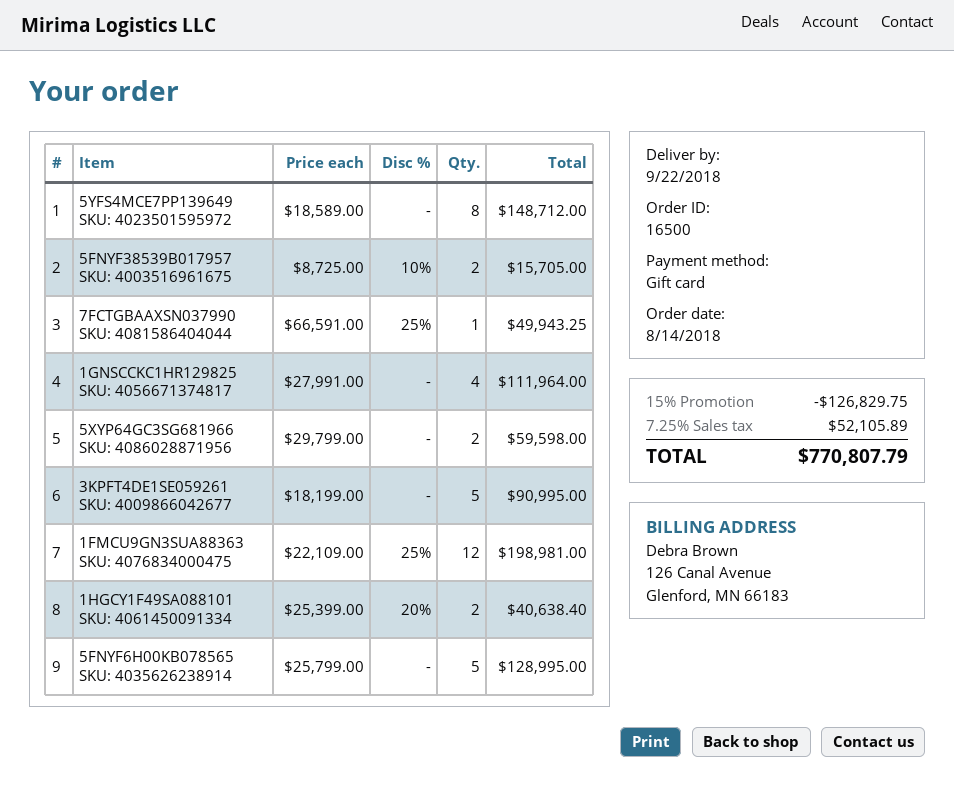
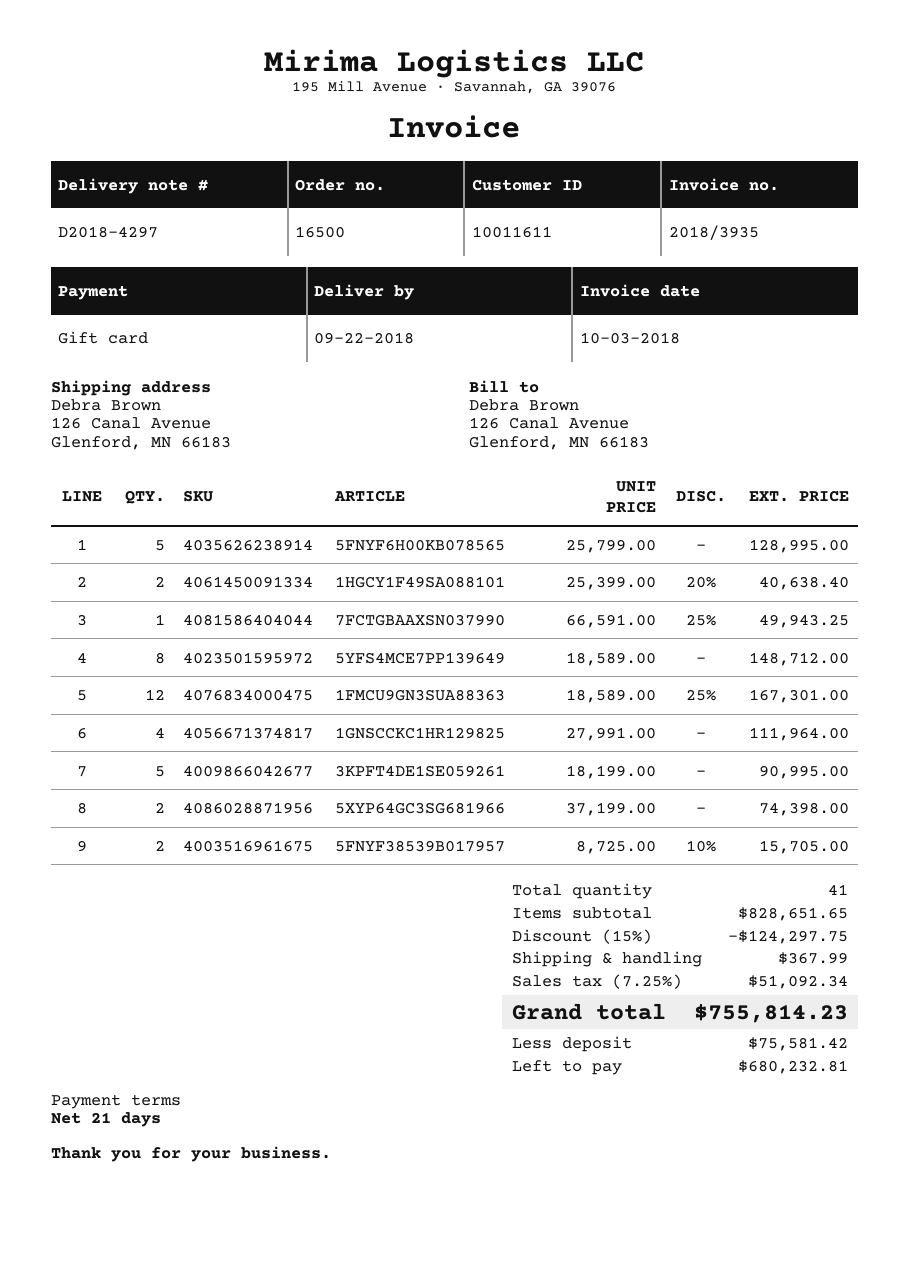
5XYP64GC3SG681966: 2 x 29799.00 = 59598.00 -> 2 x 37199.00 = 74398.00
1FMCU9GN3SUA88363: 12 x 22109.00 - 25% = 198981.00 -> 12 x 18589.00 - 25% = 167301.00
discount: 15% = 126829.75 -> 15% = 124297.75
shipping: none -> 367.99
tax: 7.25% = 52105.89 -> 7.25% = 51092.34
total: 770807.79 -> 755814.23

